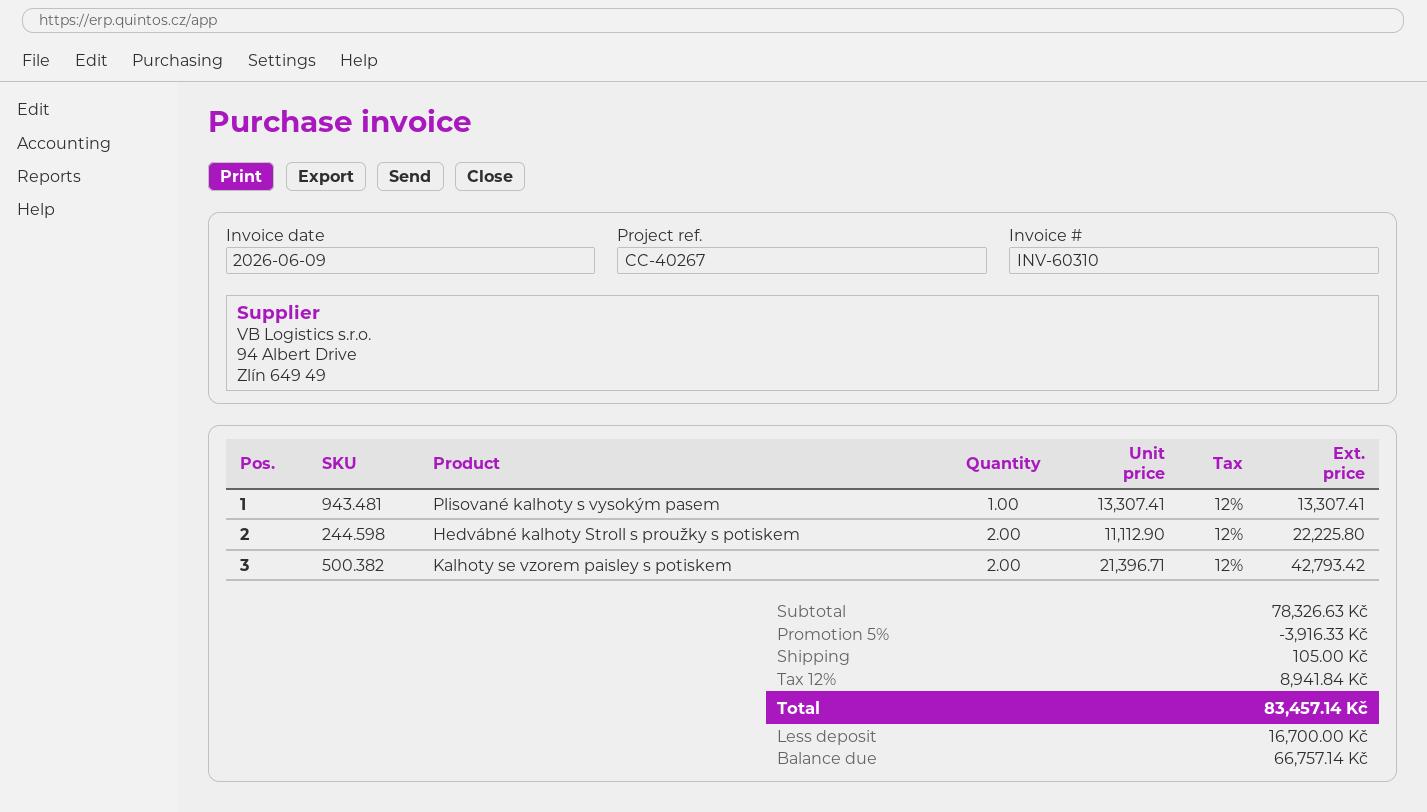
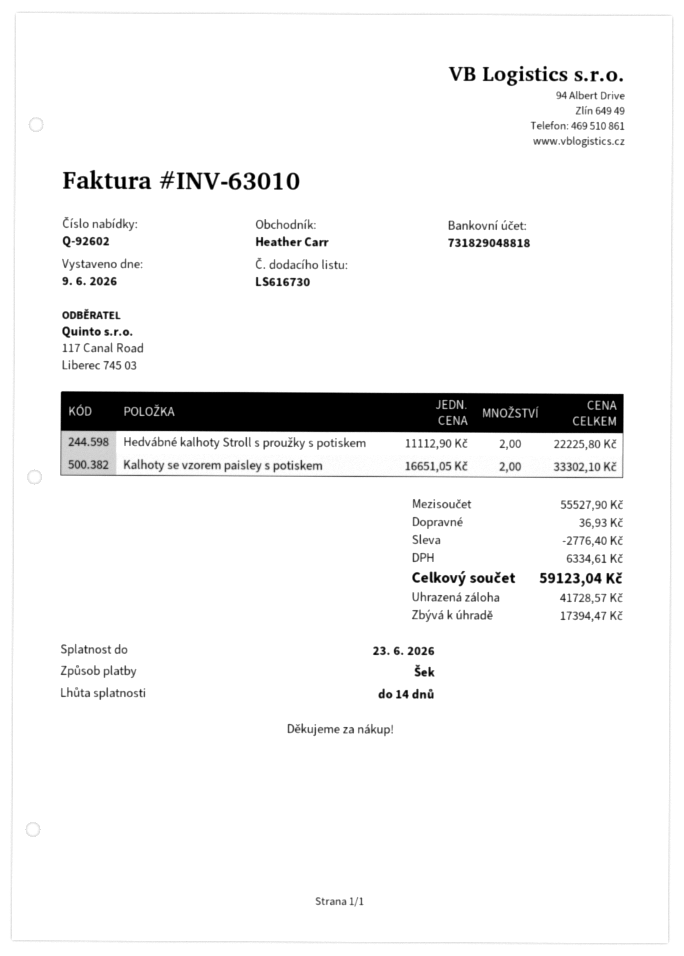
invoice number: INV-60310 -> INV-63010
Plisované kalhoty s vysokým pasem: 1 x 13307.41 = 13307.41 -> none
Kalhoty se vzorem paisley s potiskem: 2 x 21396.71 = 42793.42 -> 2 x 16651.05 = 33302.10
subtotal: 78326.63 -> 55527.90
discount: 3916.33 -> 2776.40
shipping: 105.00 -> 36.93
tax: 8941.84 -> 6334.61
total: 83457.14 -> 59123.04
deposit: 16700.00 -> 41728.57
balance: 66757.14 -> 17394.47

